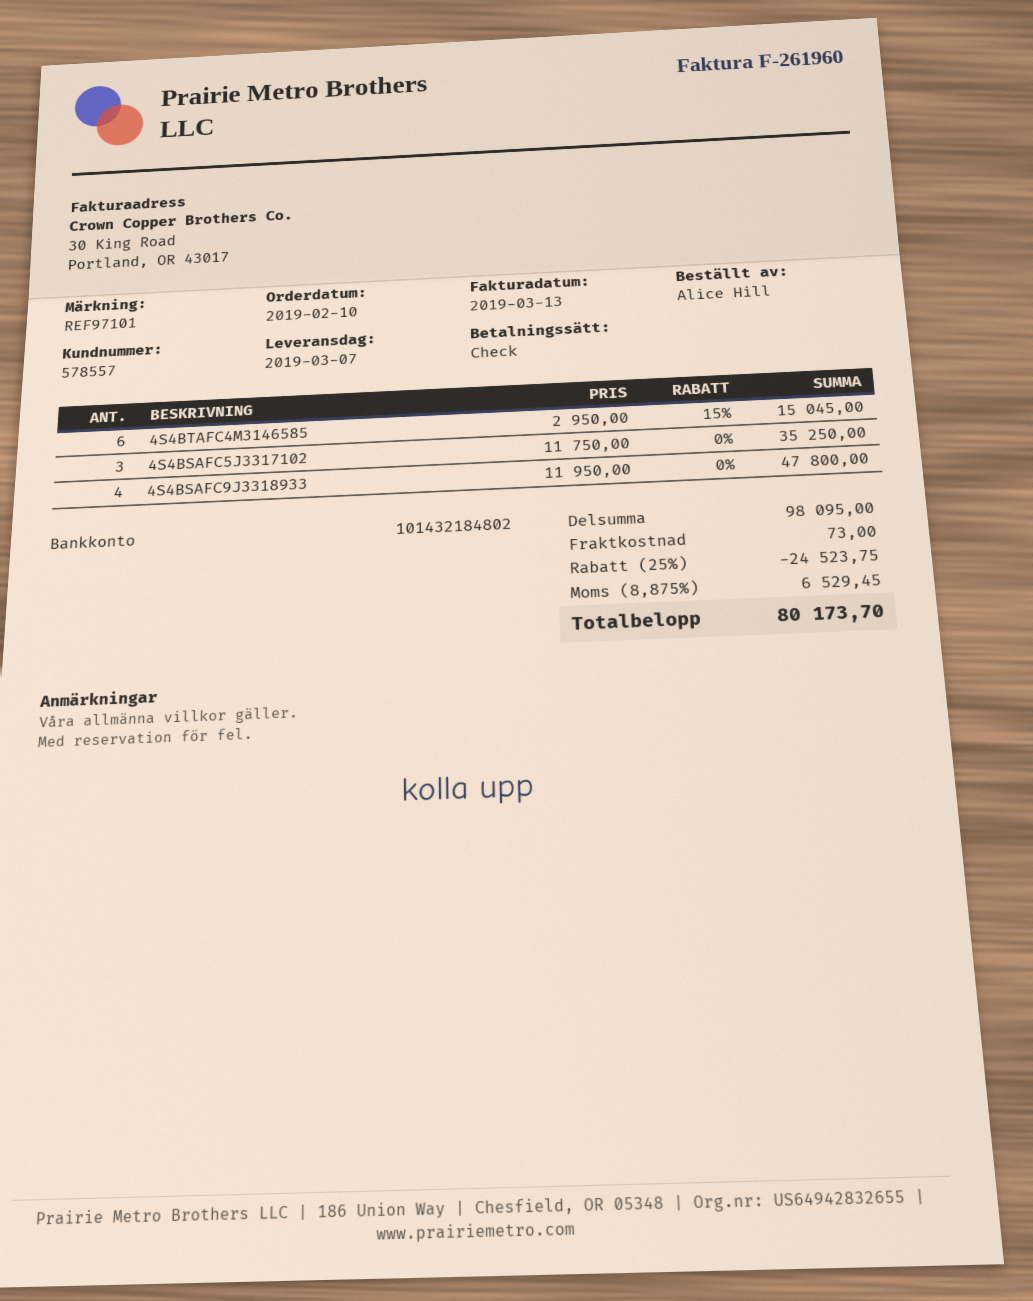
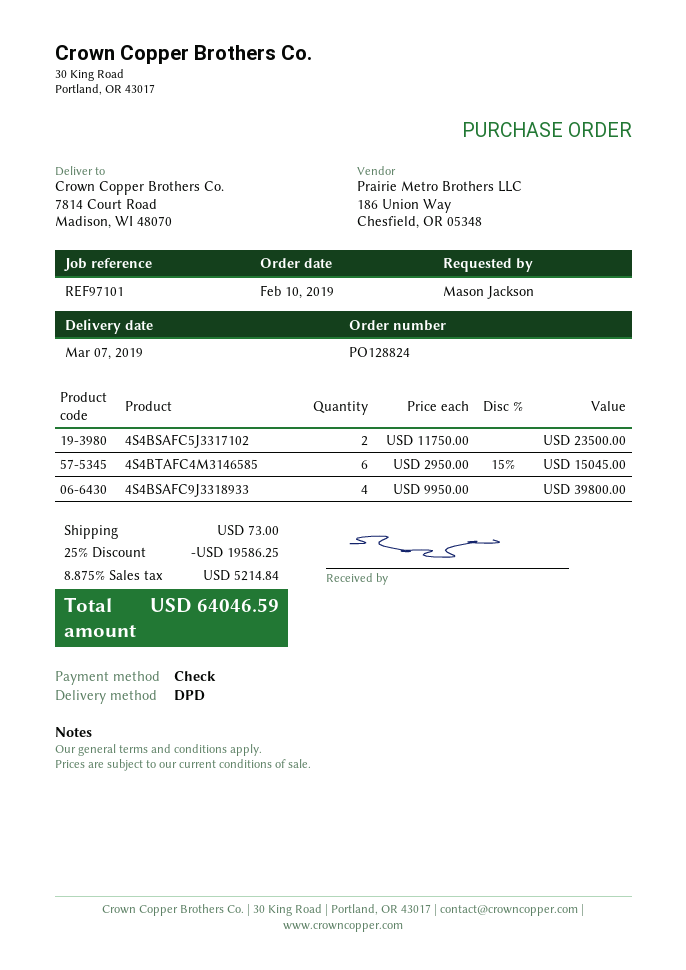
ordered by: Alice Hill -> Mason Jackson
4S4BSAFC5J3317102: 3 x 11750.00 = 35250.00 -> 2 x 11750.00 = 23500.00
4S4BSAFC9J3318933: 4 x 11950.00 = 47800.00 -> 4 x 9950.00 = 39800.00
discount: 25% = 24523.75 -> 25% = 19586.25
tax: 8.875% = 6529.45 -> 8.875% = 5214.84
total: 80173.70 -> 64046.59

